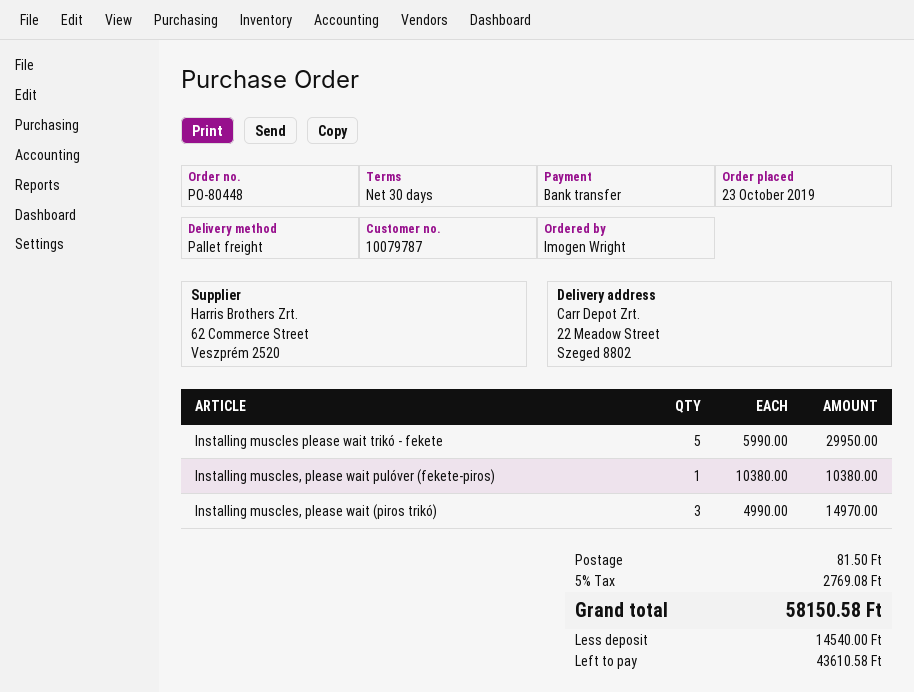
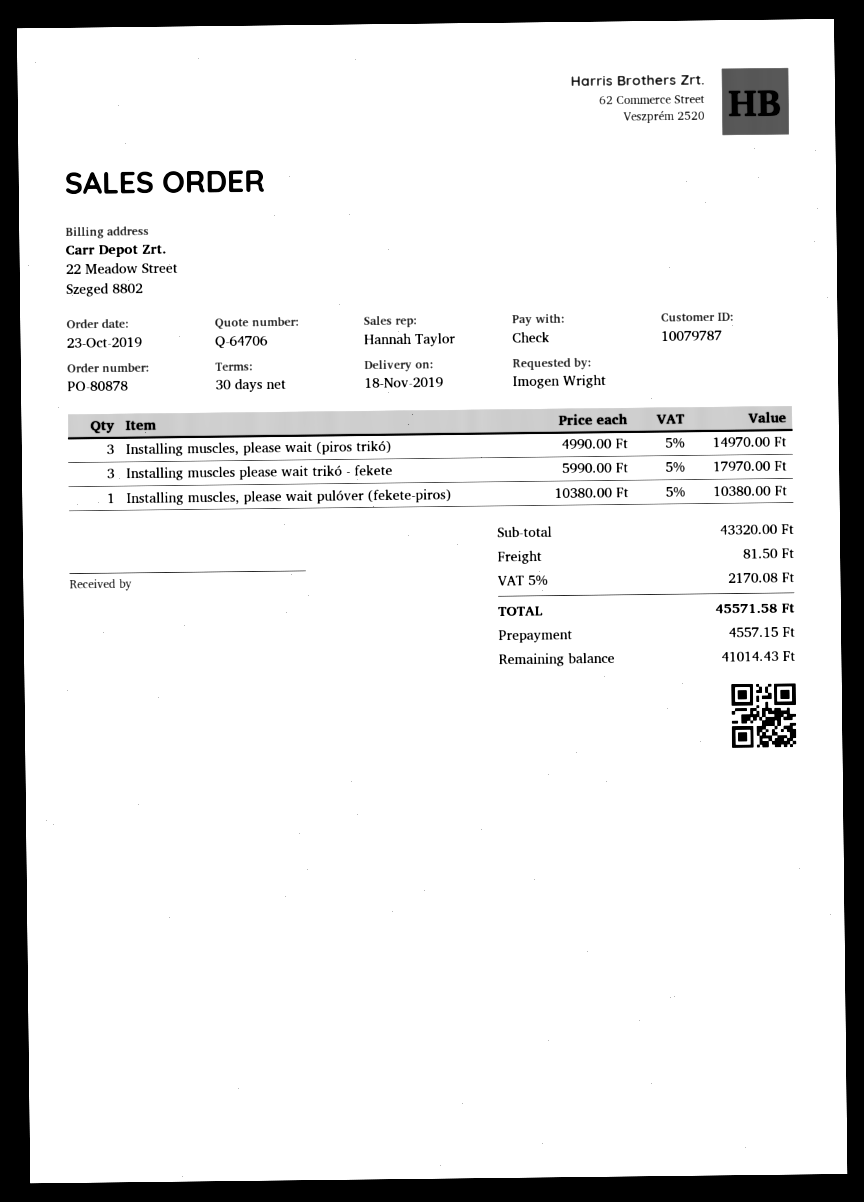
order number: PO-80448 -> PO-80878
payment method: bank transfer -> cheque
Installing muscles please wait trikó - fekete: 5 x 5990.00 = 29950.00 -> 3 x 5990.00 = 17970.00
tax: 5% = 2769.08 -> 5% = 2170.08
total: 58150.58 -> 45571.58
deposit: 14540.00 -> 4557.15
balance: 43610.58 -> 41014.43

